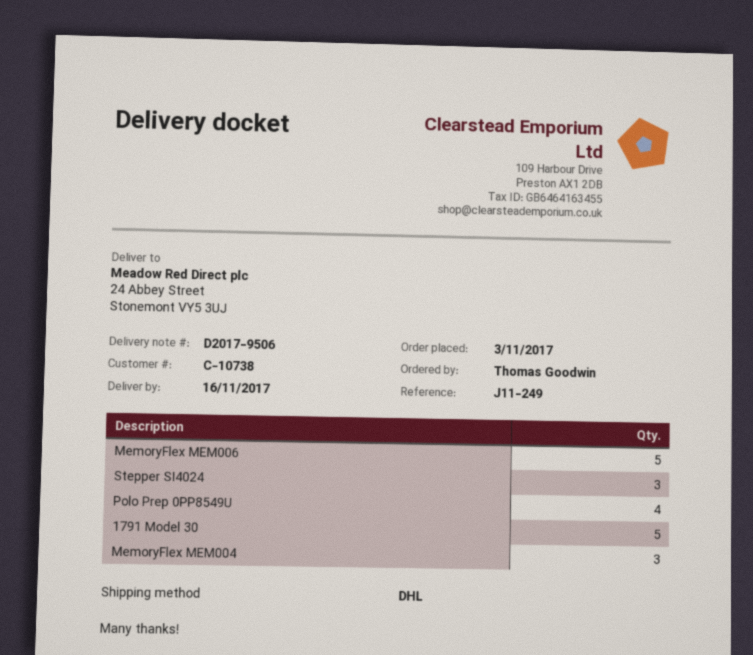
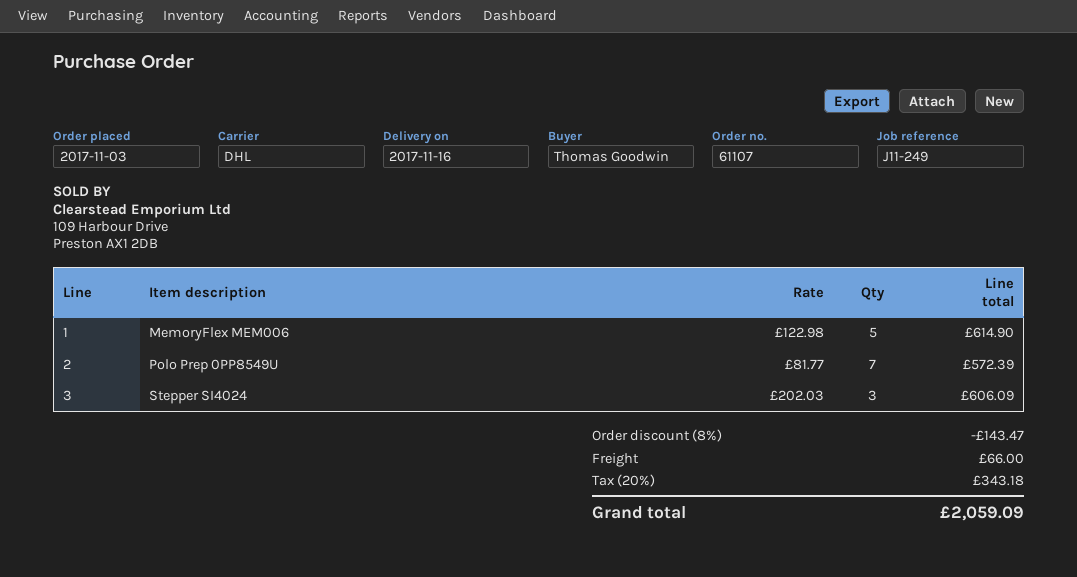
Polo Prep 0PP8549U: 4 -> 7
1791 Model 30: 5 -> none
MemoryFlex MEM004: 3 -> none

